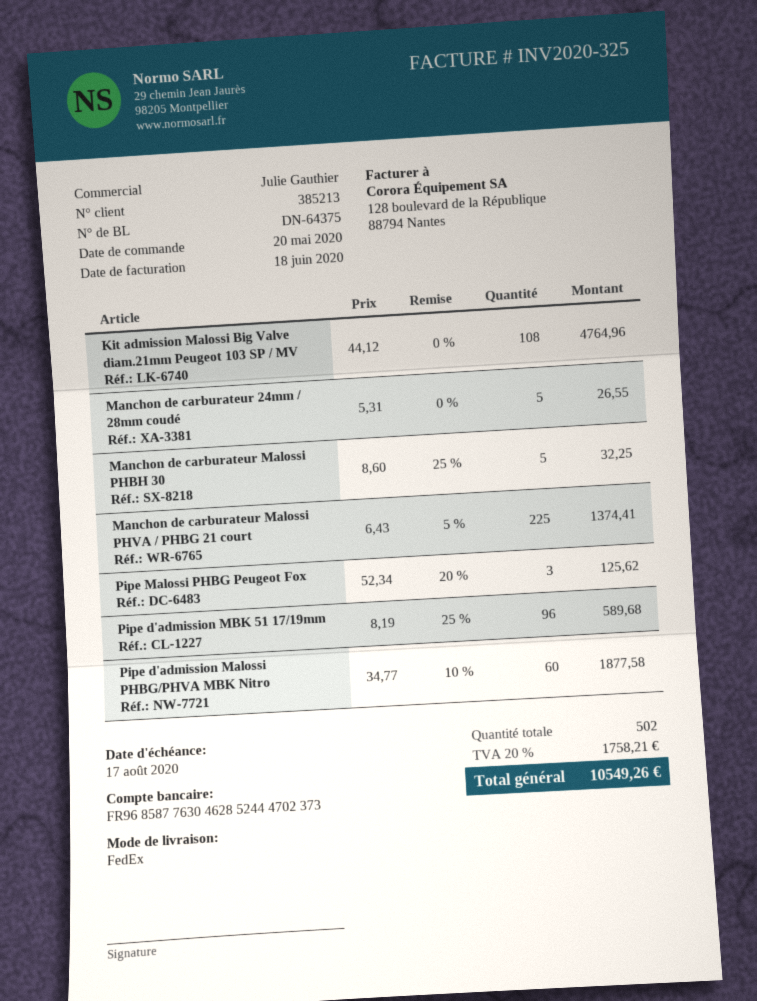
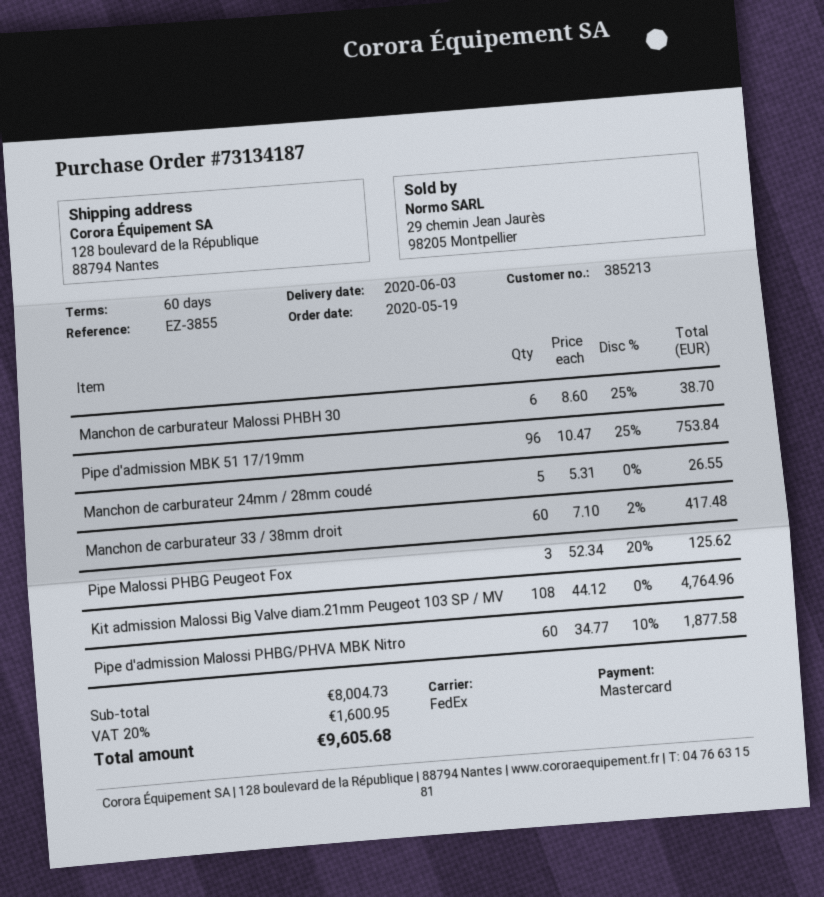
order date: 2020-05-20 -> 2020-05-19
Manchon de carburateur Malossi PHBH 30: 5 x 8.60 - 25% = 32.25 -> 6 x 8.60 - 25% = 38.70
Manchon de carburateur Malossi PHVA / PHBG 21 court: 225 x 6.43 - 5% = 1374.41 -> none
Pipe d'admission MBK 51 17/19mm: 96 x 8.19 - 25% = 589.68 -> 96 x 10.47 - 25% = 753.84
Manchon de carburateur 33 / 38mm droit: none -> 60 x 7.10 - 2% = 417.48
tax: 20% = 1758.21 -> 20% = 1600.95
total: 10549.26 -> 9605.68

